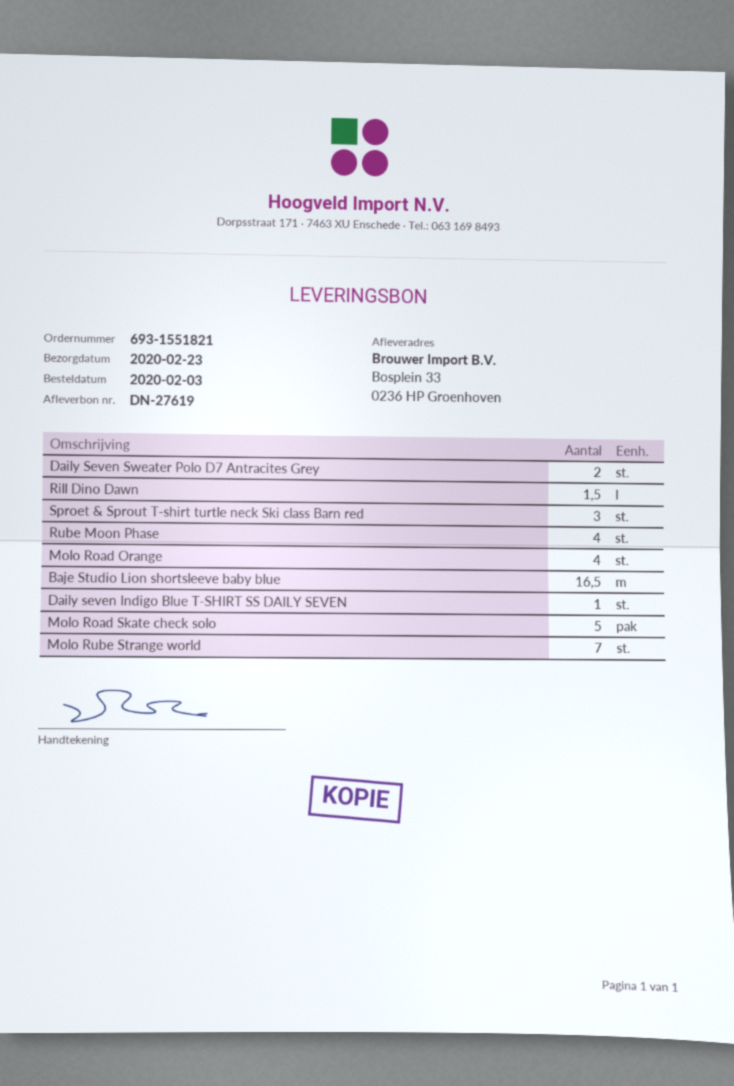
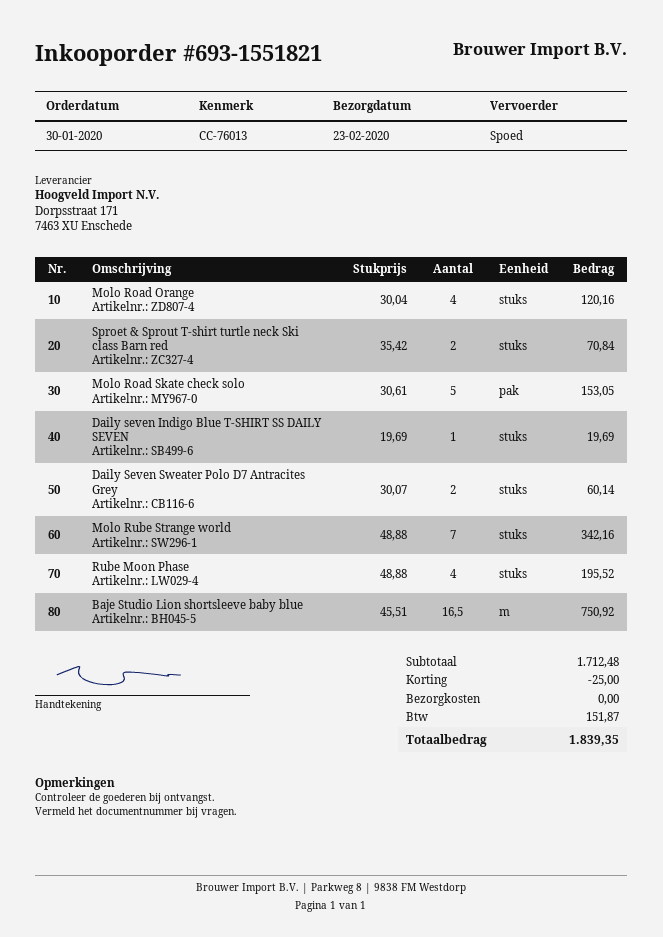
order date: 2020-02-03 -> 2020-01-30
Rill Dino Dawn: 1.5 -> none
Sproet & Sprout T-shirt turtle neck Ski class Barn red: 3 -> 2

